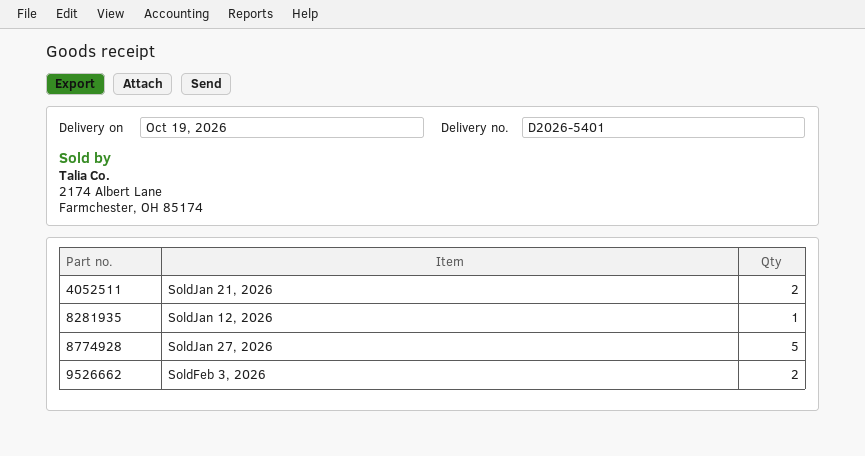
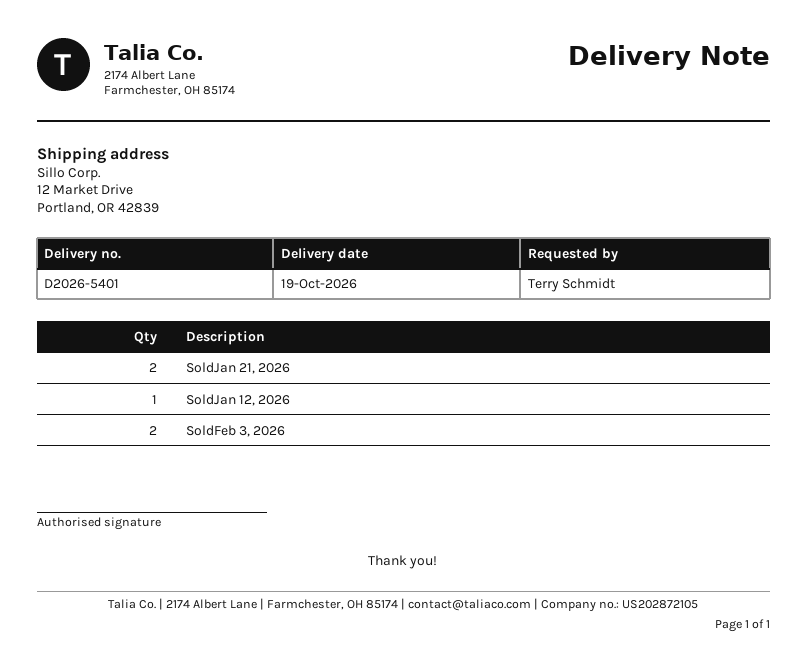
SoldJan 27, 2026: 5 -> none

